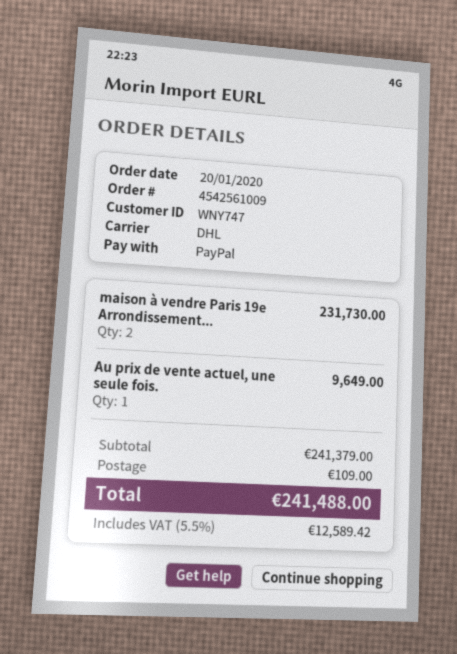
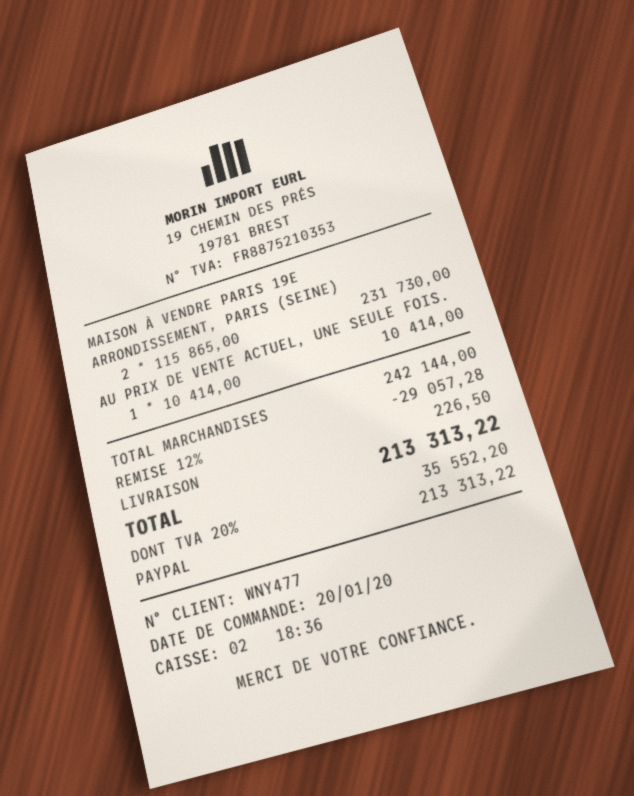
customer number: WNY747 -> WNY477
Au prix de vente actuel, une seule fois.: 1 for 9649.00 -> 1 for 10414.00
subtotal: 241379.00 -> 242144.00
discount: none -> 12% = 29057.28
shipping: 109.00 -> 226.50
tax: 5.5% = 12589.42 -> 20% = 35552.20
total: 241488.00 -> 213313.22

